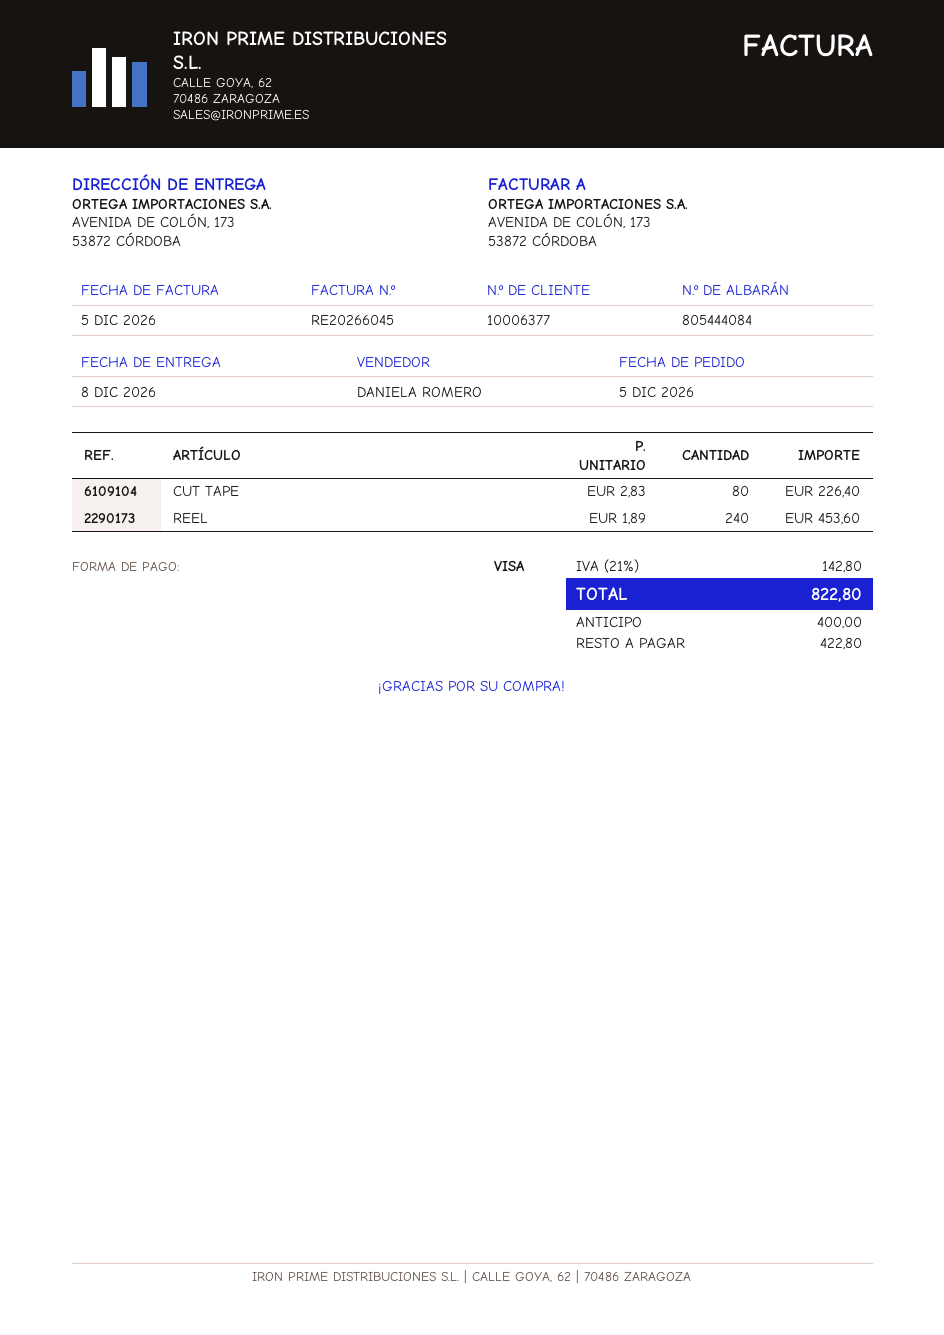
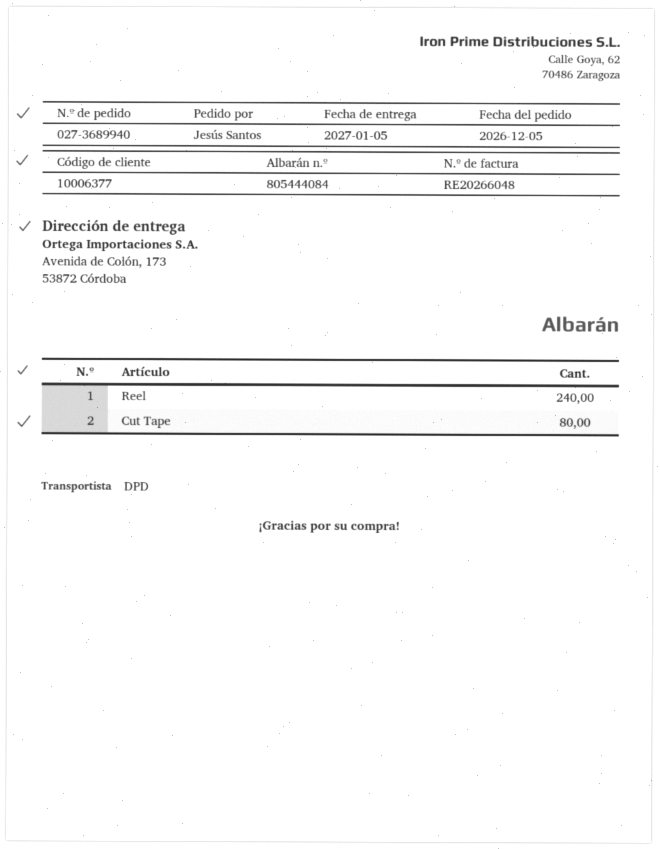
delivery date: 2026-12-08 -> 2027-01-05
invoice number: RE20266045 -> RE20266048

